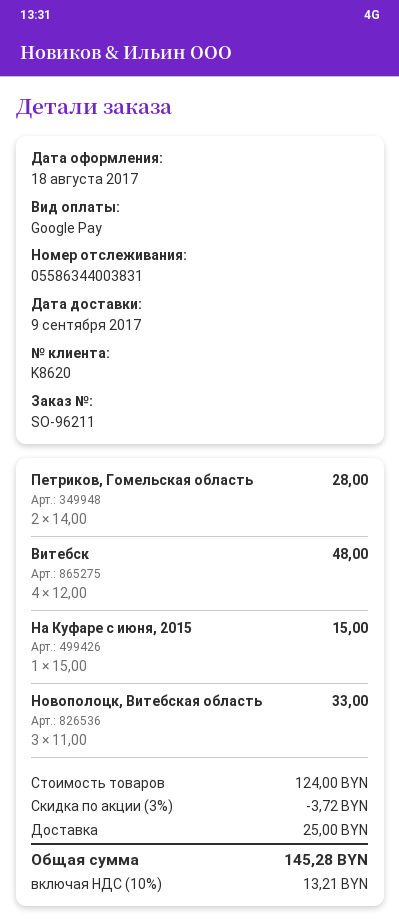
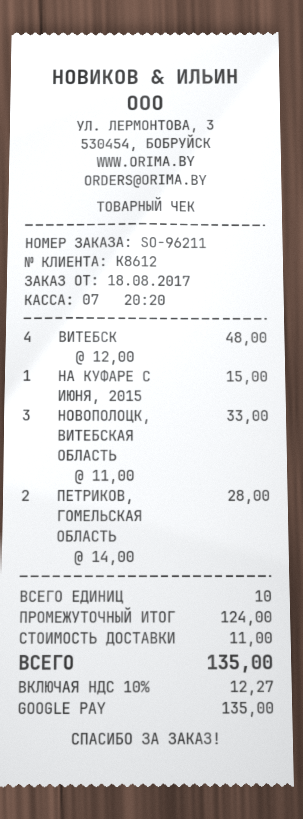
customer number: K8620 -> K8612
discount: 3% = 3.72 -> none
shipping: 25.00 -> 11.00
tax: 10% = 13.21 -> 10% = 12.27
total: 145.28 -> 135.00

